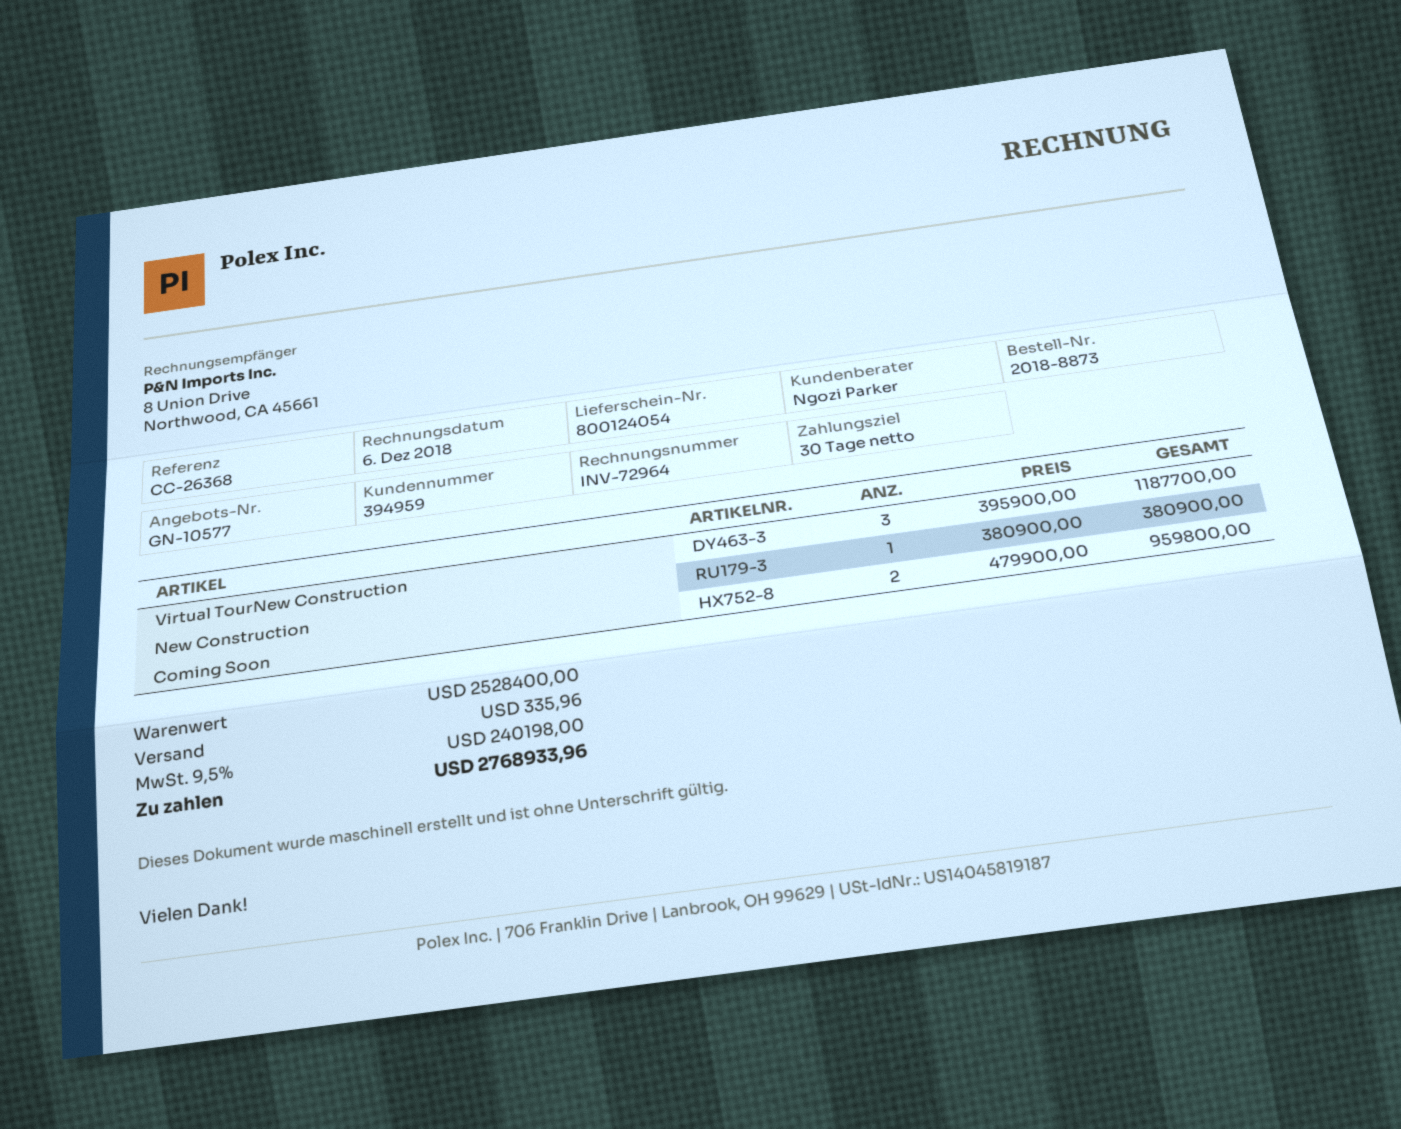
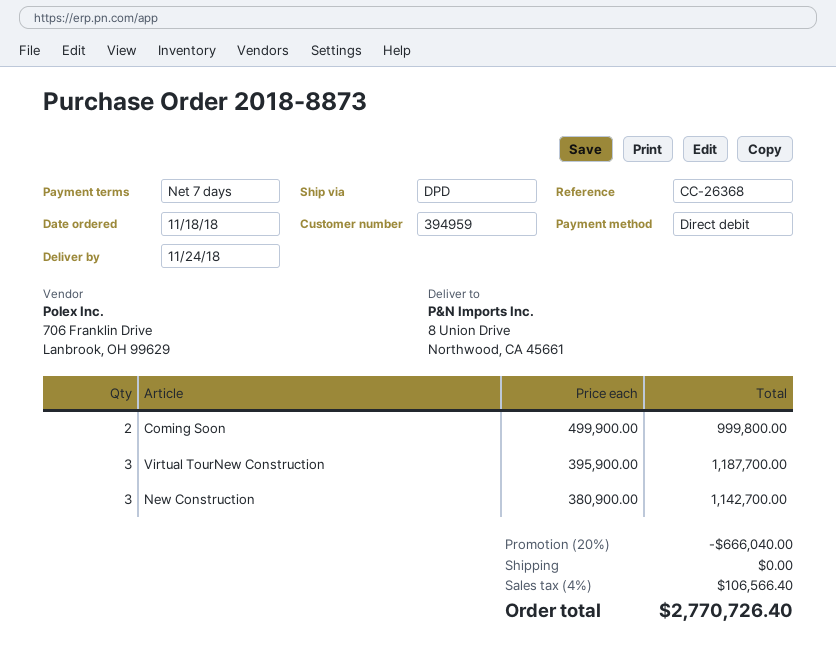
payment terms: 30 days -> 7 days
New Construction: 1 x 380900.00 = 380900.00 -> 3 x 380900.00 = 1142700.00
Coming Soon: 2 x 479900.00 = 959800.00 -> 2 x 499900.00 = 999800.00
discount: none -> 20% = 666040.00
shipping: 335.96 -> 0.00
tax: 9.5% = 240198.00 -> 4% = 106566.40
total: 2768933.96 -> 2770726.40

